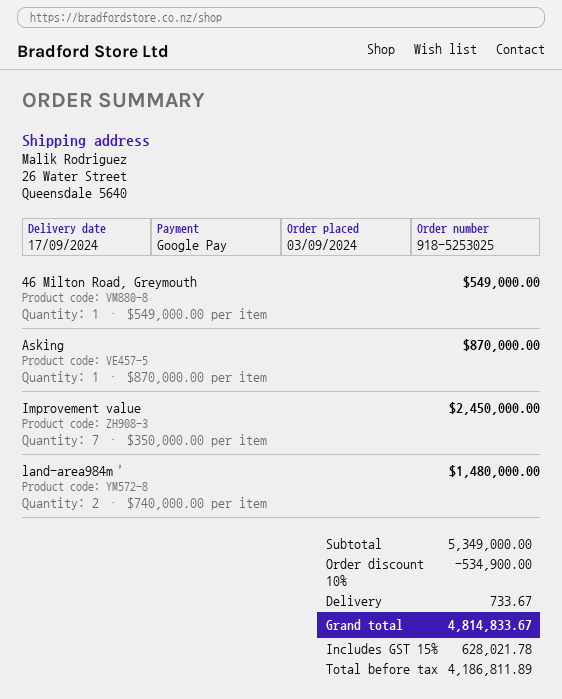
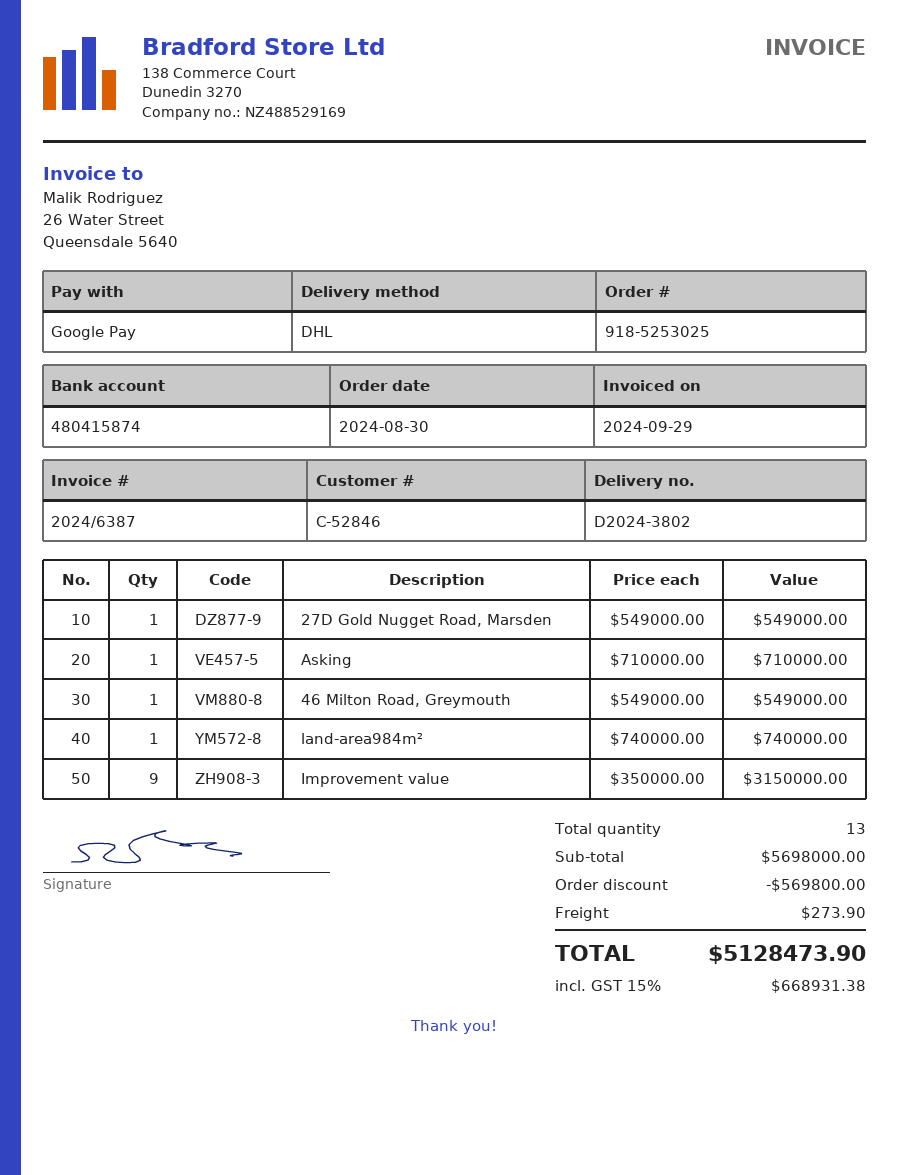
order date: 2024-09-03 -> 2024-08-30
Asking: 1 x 870000.00 = 870000.00 -> 1 x 710000.00 = 710000.00
Improvement value: 7 x 350000.00 = 2450000.00 -> 9 x 350000.00 = 3150000.00
land-area984m²: 2 x 740000.00 = 1480000.00 -> 1 x 740000.00 = 740000.00
27D Gold Nugget Road, Marsden: none -> 1 x 549000.00 = 549000.00
subtotal: 5349000.00 -> 5698000.00
discount: 534900.00 -> 569800.00
shipping: 733.67 -> 273.90
tax: 15% = 628021.78 -> 15% = 668931.38
total: 4814833.67 -> 5128473.90

